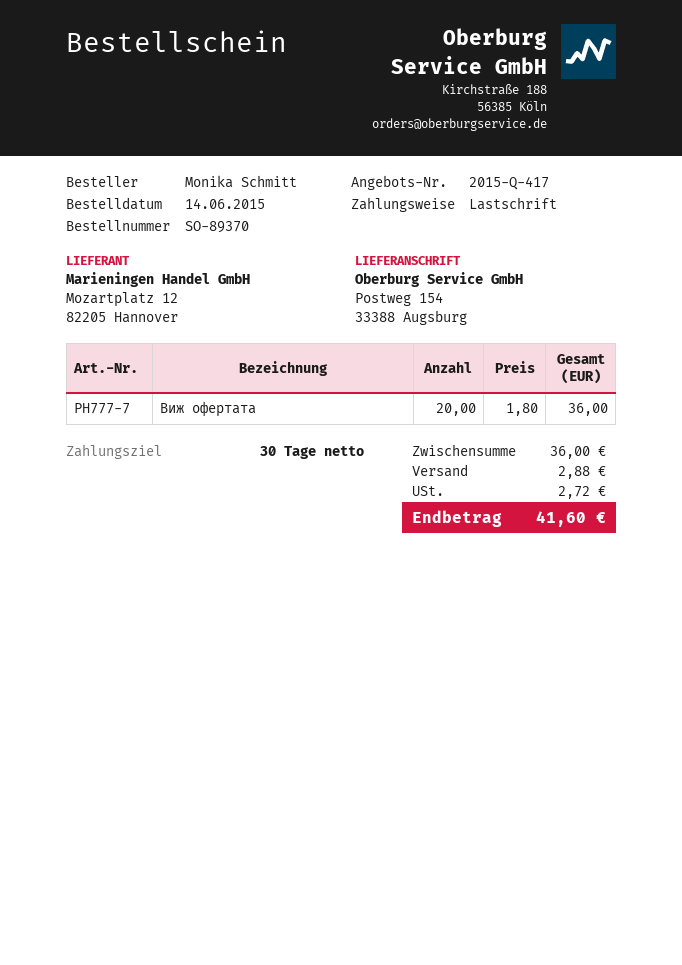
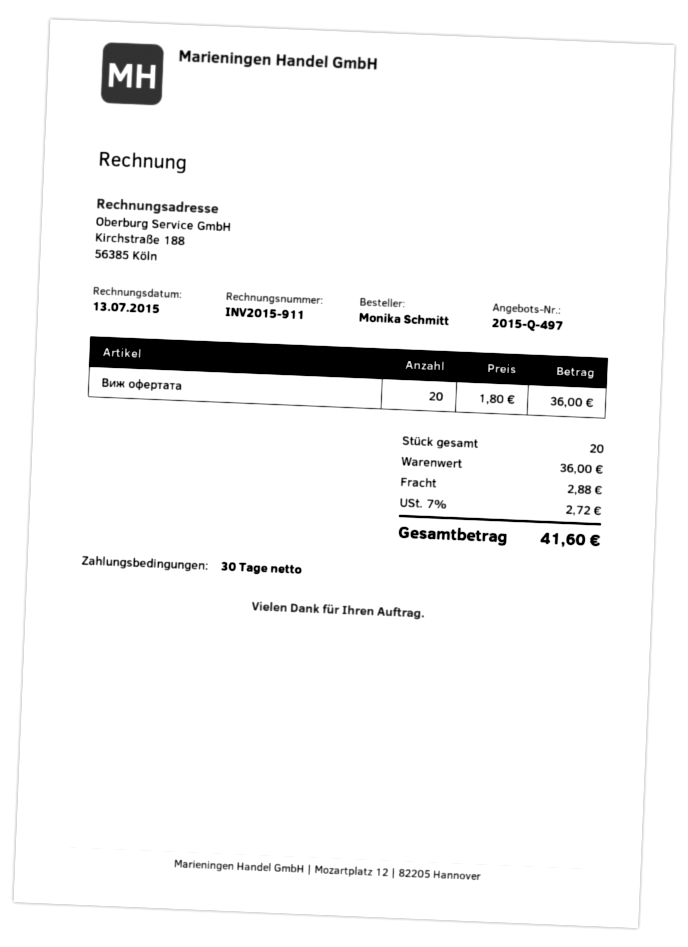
quote number: 2015-Q-417 -> 2015-Q-497

